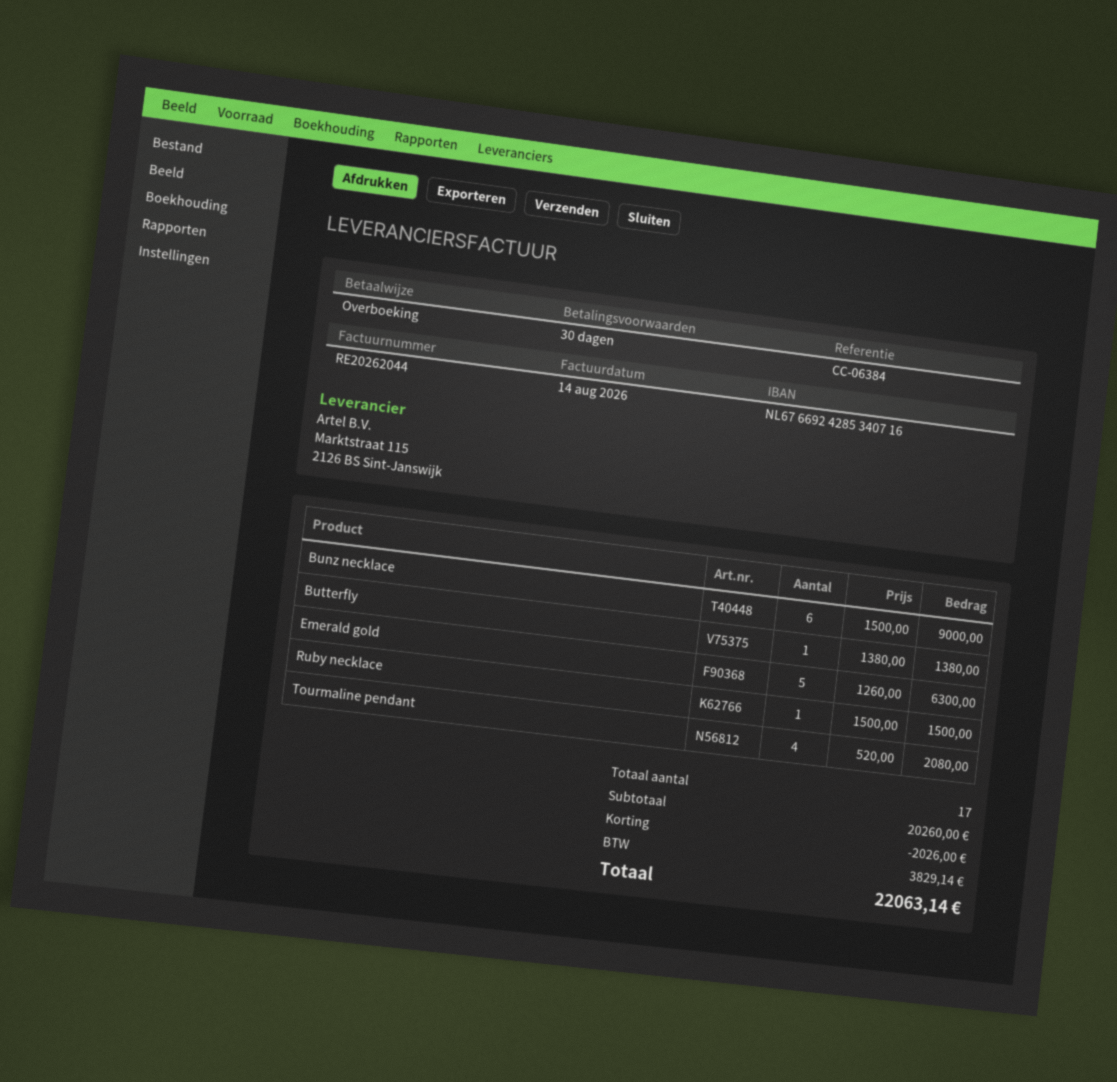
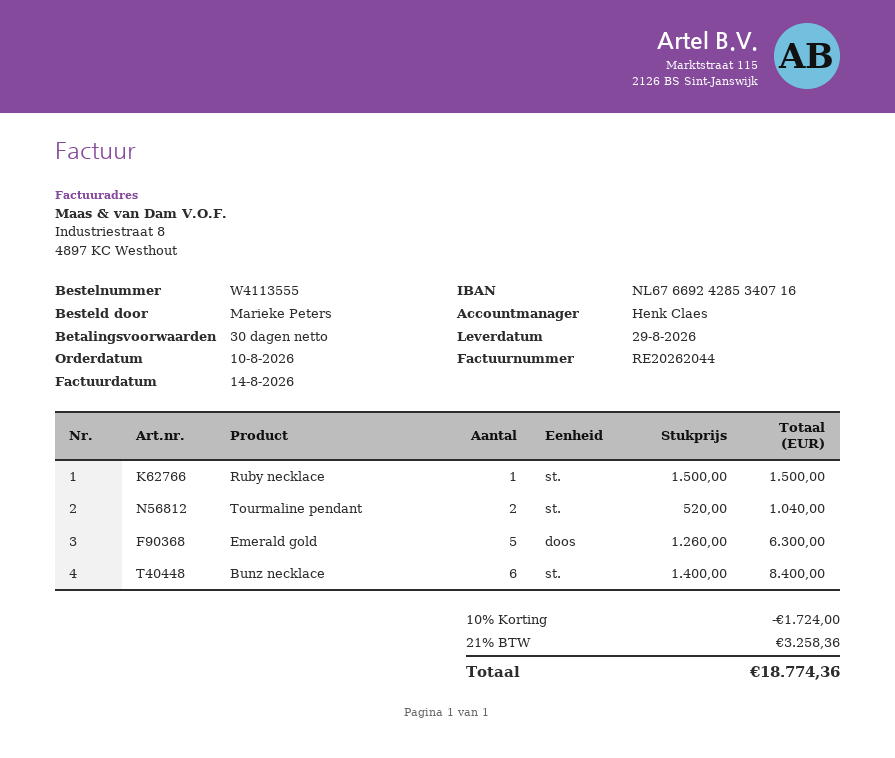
Bunz necklace: 6 x 1500.00 = 9000.00 -> 6 x 1400.00 = 8400.00
Butterfly: 1 x 1380.00 = 1380.00 -> none
Tourmaline pendant: 4 x 520.00 = 2080.00 -> 2 x 520.00 = 1040.00
discount: 2026.00 -> 1724.00
tax: 3829.14 -> 3258.36
total: 22063.14 -> 18774.36

